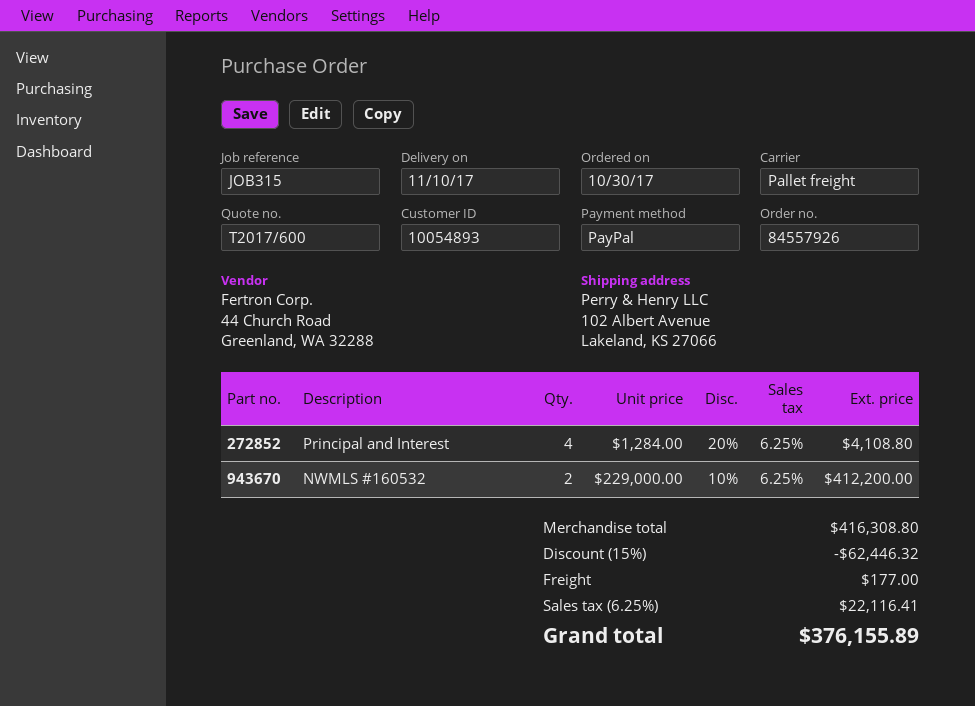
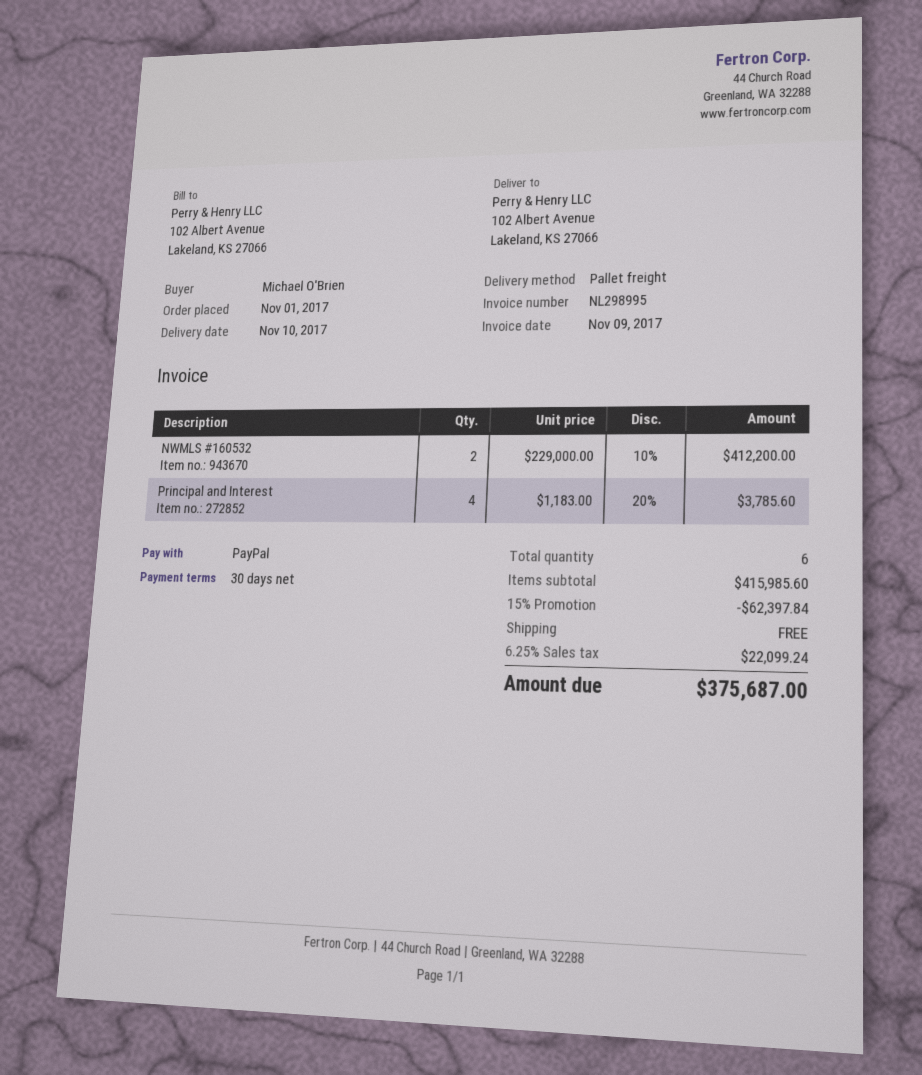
order date: 2017-10-30 -> 2017-11-01
Principal and Interest: 4 x 1284.00 - 20% = 4108.80 -> 4 x 1183.00 - 20% = 3785.60
subtotal: 416308.80 -> 415985.60
discount: 15% = 62446.32 -> 15% = 62397.84
shipping: 177.00 -> 0.00
tax: 6.25% = 22116.41 -> 6.25% = 22099.24
total: 376155.89 -> 375687.00

